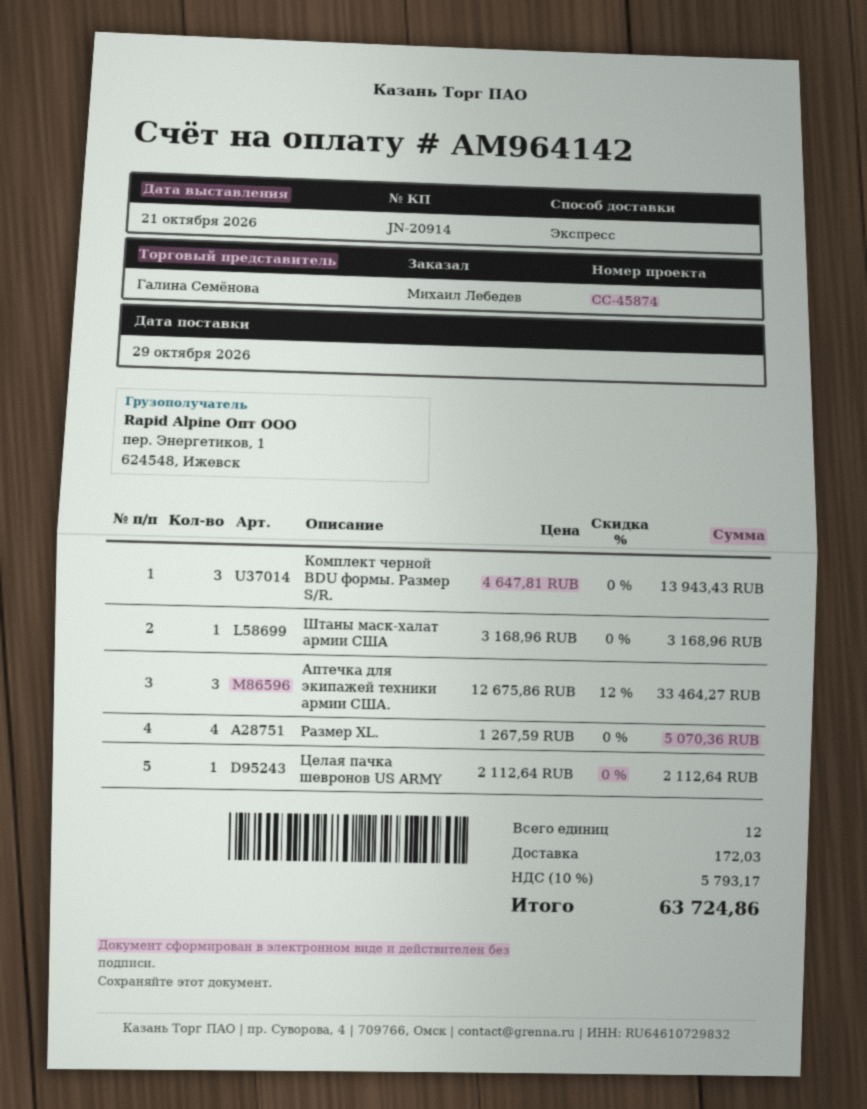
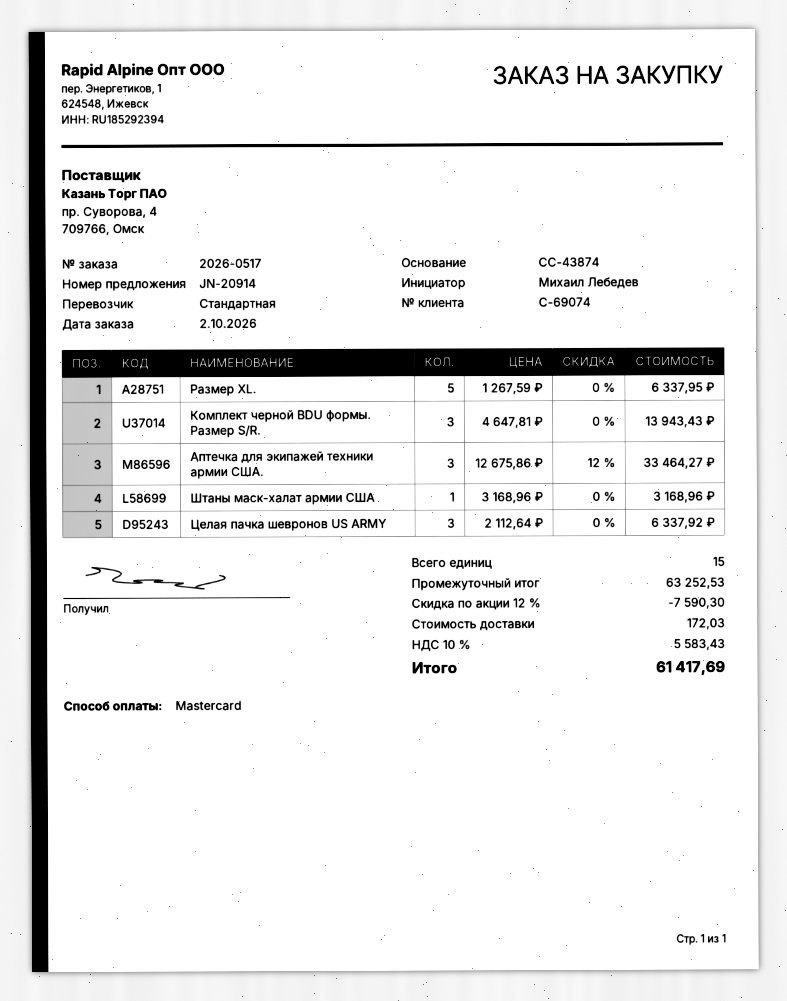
reference: CC-45874 -> CC-43874
shipping method: express -> standard
Размер XL.: 4 x 1267.59 = 5070.36 -> 5 x 1267.59 = 6337.95
Целая пачка шевронов US ARMY: 1 x 2112.64 = 2112.64 -> 3 x 2112.64 = 6337.92
total quantity: 12 -> 15
discount: none -> 12% = 7590.30
tax: 10% = 5793.17 -> 10% = 5583.43
total: 63724.86 -> 61417.69

